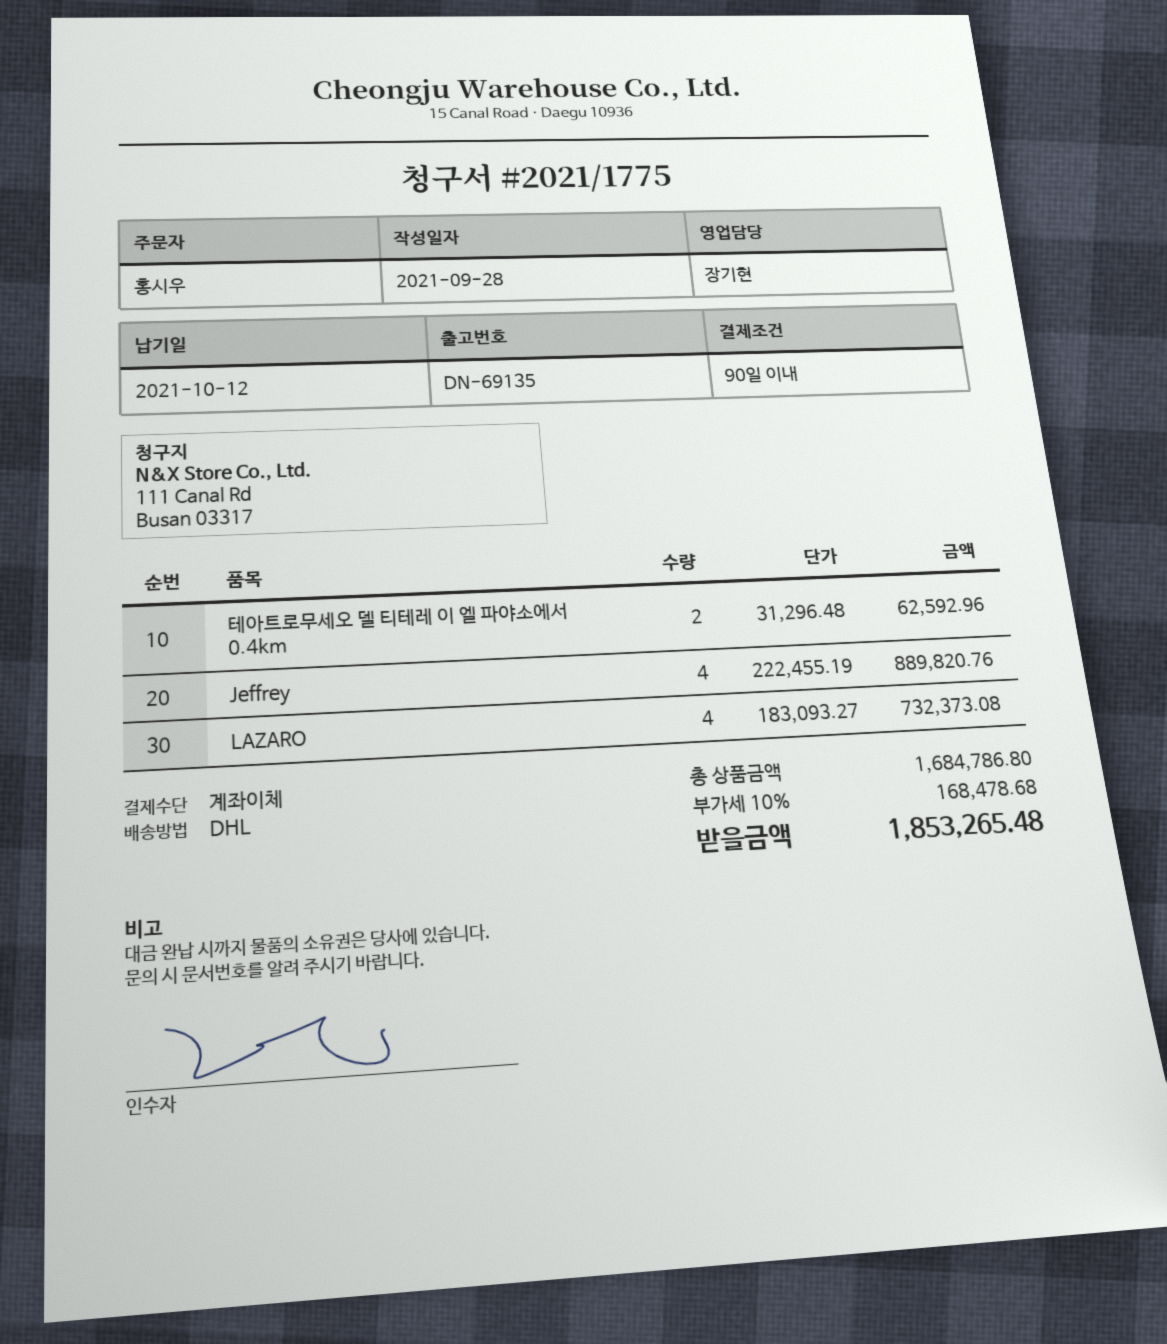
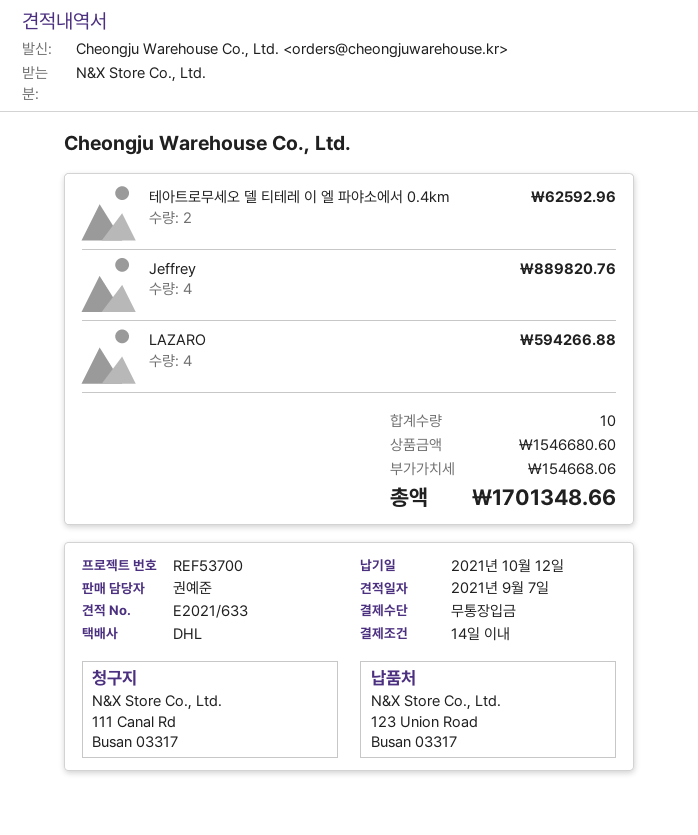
payment terms: 90 days -> 14 days
sales rep: 장기현 -> 권예준
LAZARO: 4 for 732373.08 -> 4 for 594266.88
subtotal: 1684786.80 -> 1546680.60
tax: 168478.68 -> 154668.06
total: 1853265.48 -> 1701348.66

